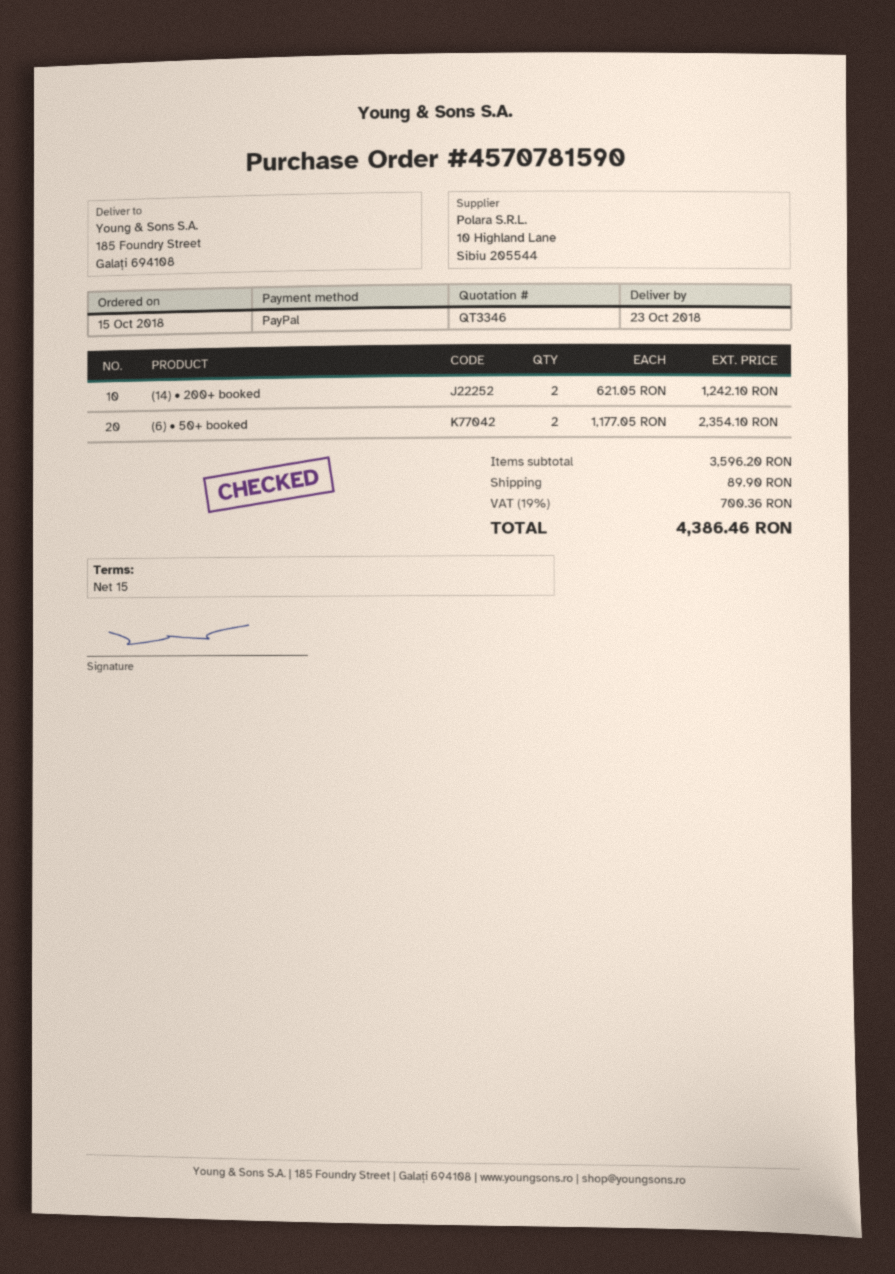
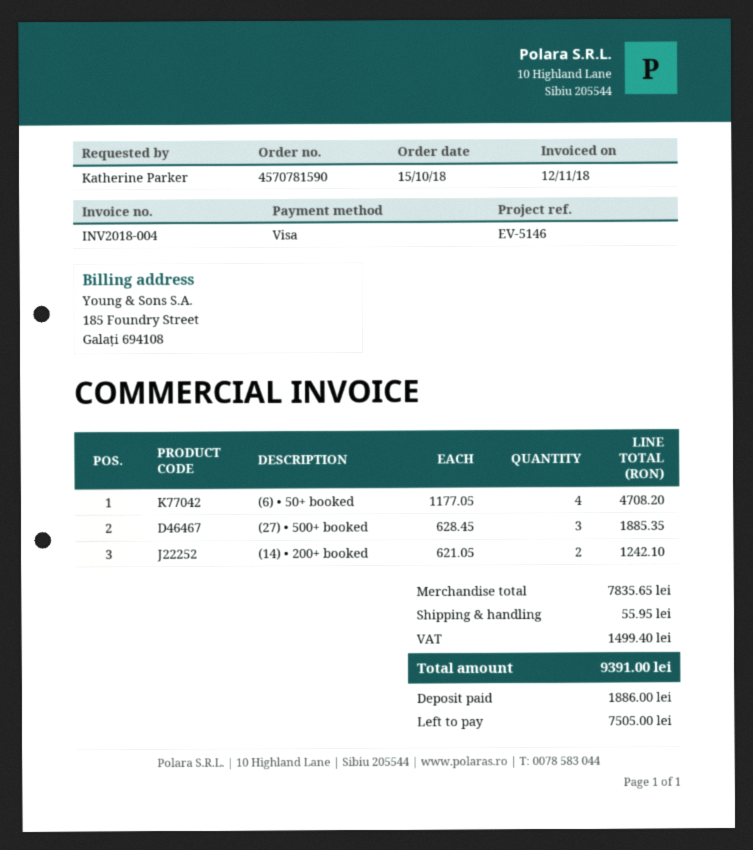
payment method: PayPal -> Visa
(6) • 50+ booked: 2 x 1177.05 = 2354.10 -> 4 x 1177.05 = 4708.20
(27) • 500+ booked: none -> 3 x 628.45 = 1885.35
subtotal: 3596.20 -> 7835.65
shipping: 89.90 -> 55.95
tax: 700.36 -> 1499.40
total: 4386.46 -> 9391.00

